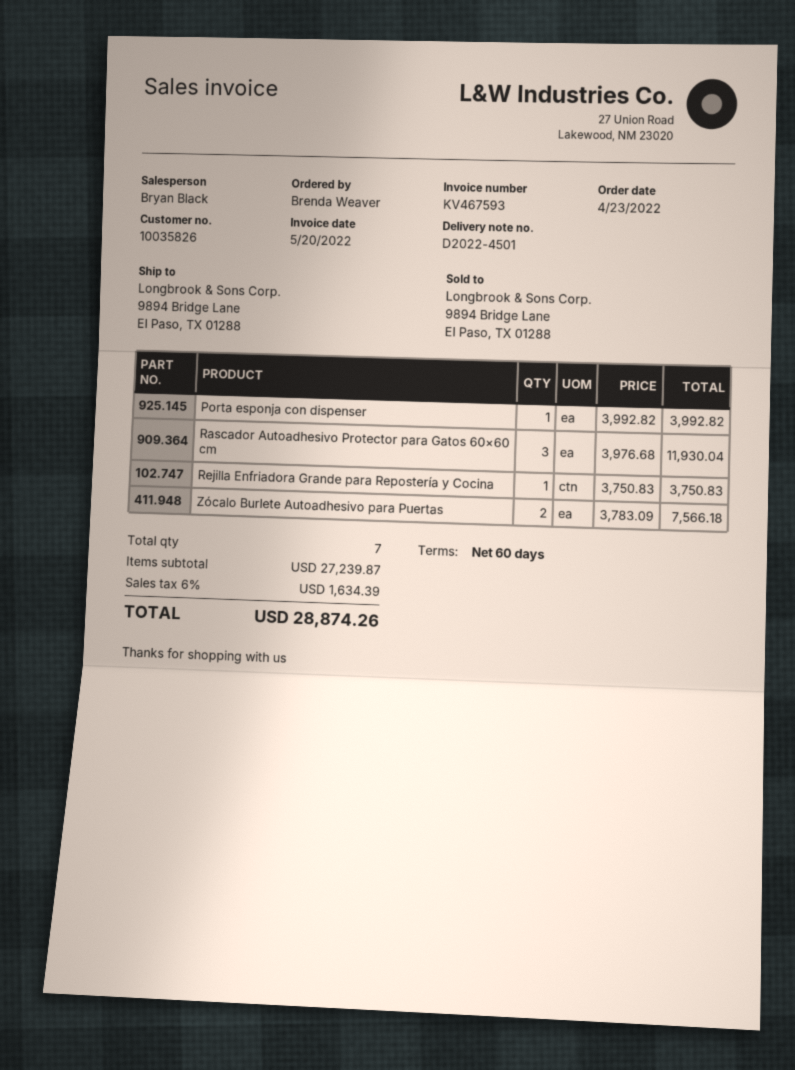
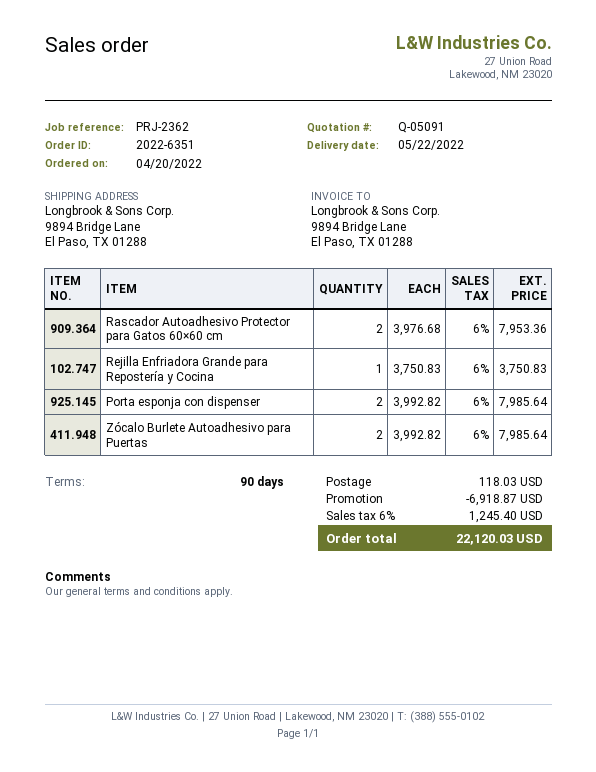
order date: 2022-04-23 -> 2022-04-20
payment terms: 60 days -> 90 days
Porta esponja con dispenser: 1 x 3992.82 = 3992.82 -> 2 x 3992.82 = 7985.64
Rascador Autoadhesivo Protector para Gatos 60×60 cm: 3 x 3976.68 = 11930.04 -> 2 x 3976.68 = 7953.36
Zócalo Burlete Autoadhesivo para Puertas: 2 x 3783.09 = 7566.18 -> 2 x 3992.82 = 7985.64
discount: none -> 6918.87
shipping: none -> 118.03
tax: 6% = 1634.39 -> 6% = 1245.40
total: 28874.26 -> 22120.03

